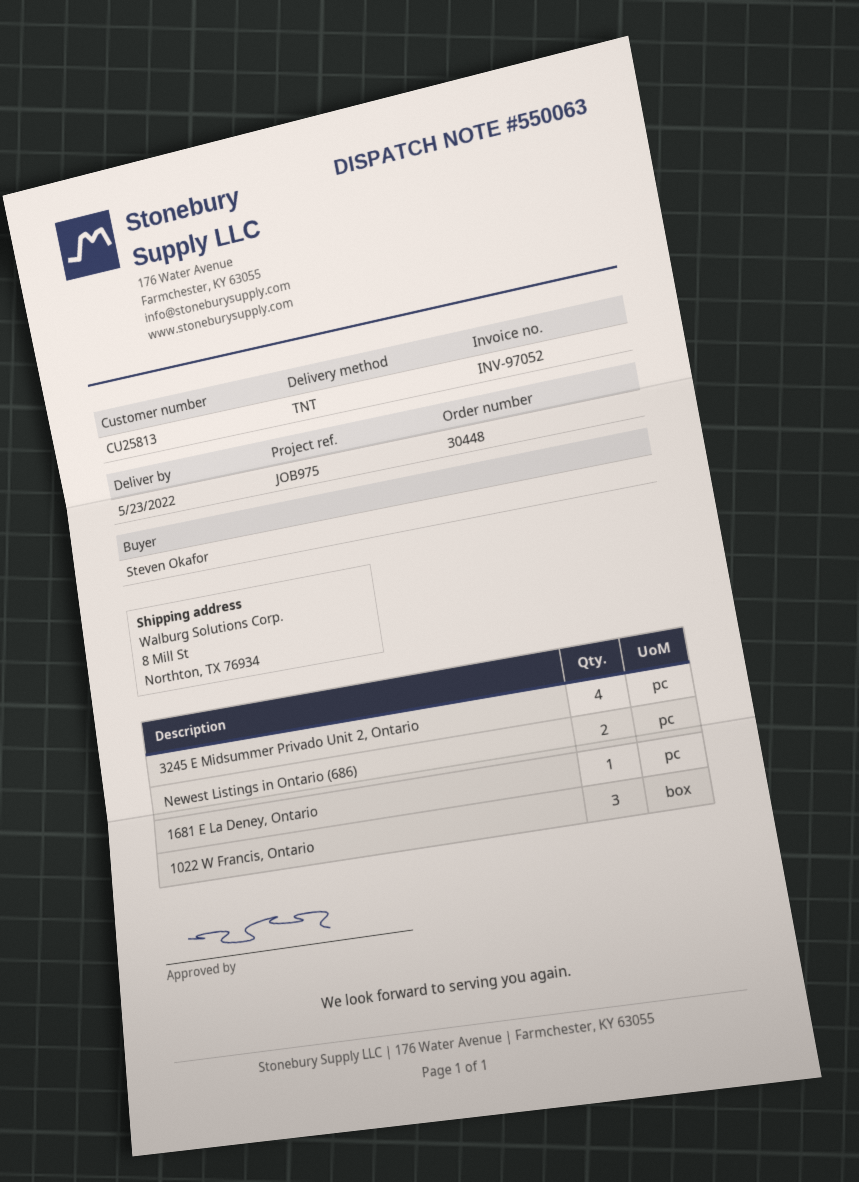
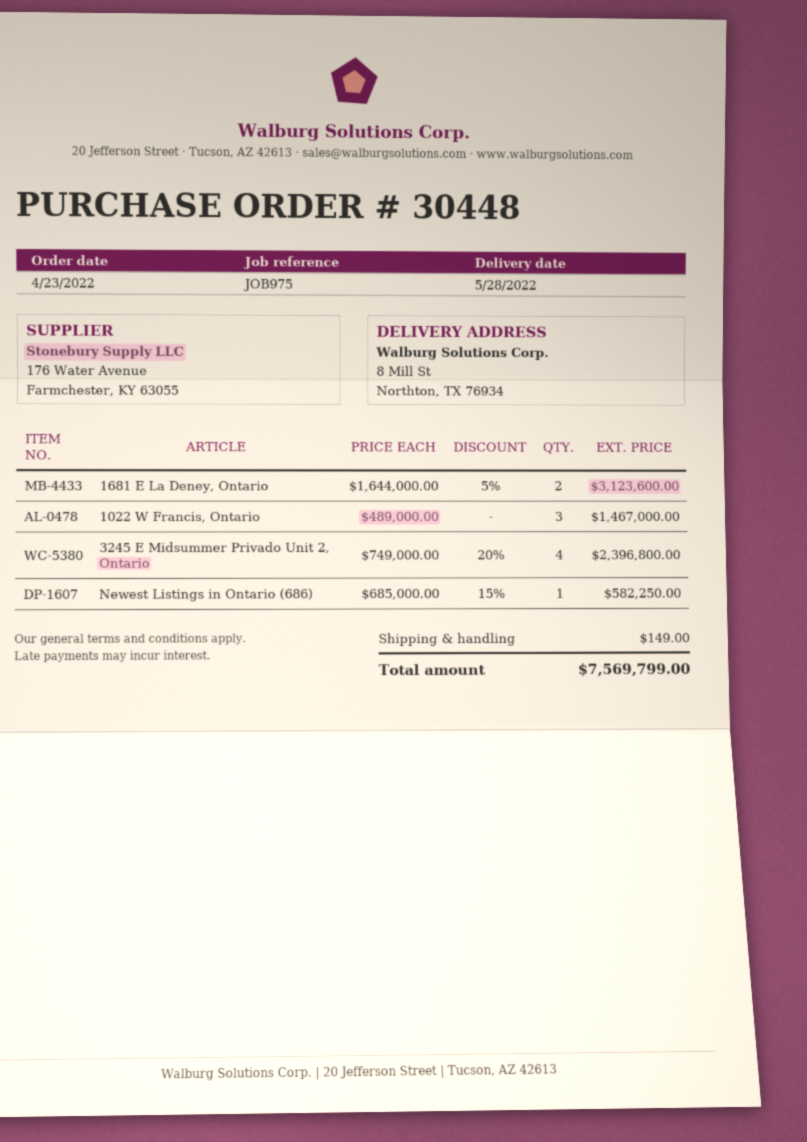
delivery date: 2022-05-23 -> 2022-05-28
Newest Listings in Ontario (686): 2 -> 1
1681 E La Deney, Ontario: 1 -> 2

